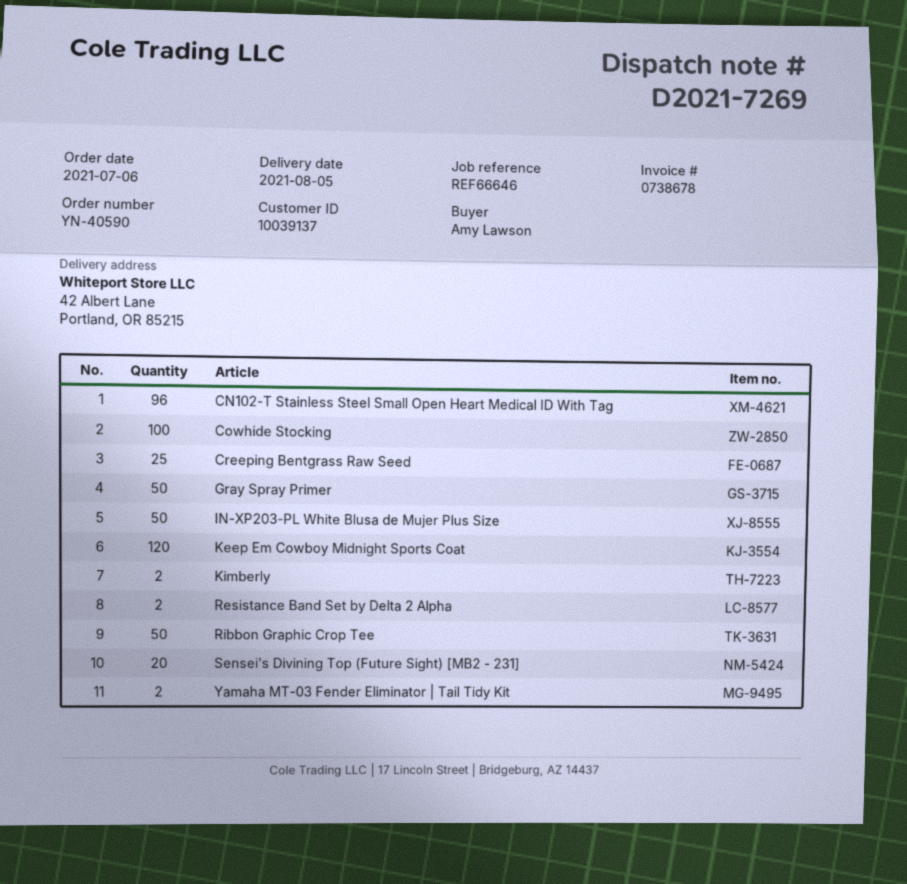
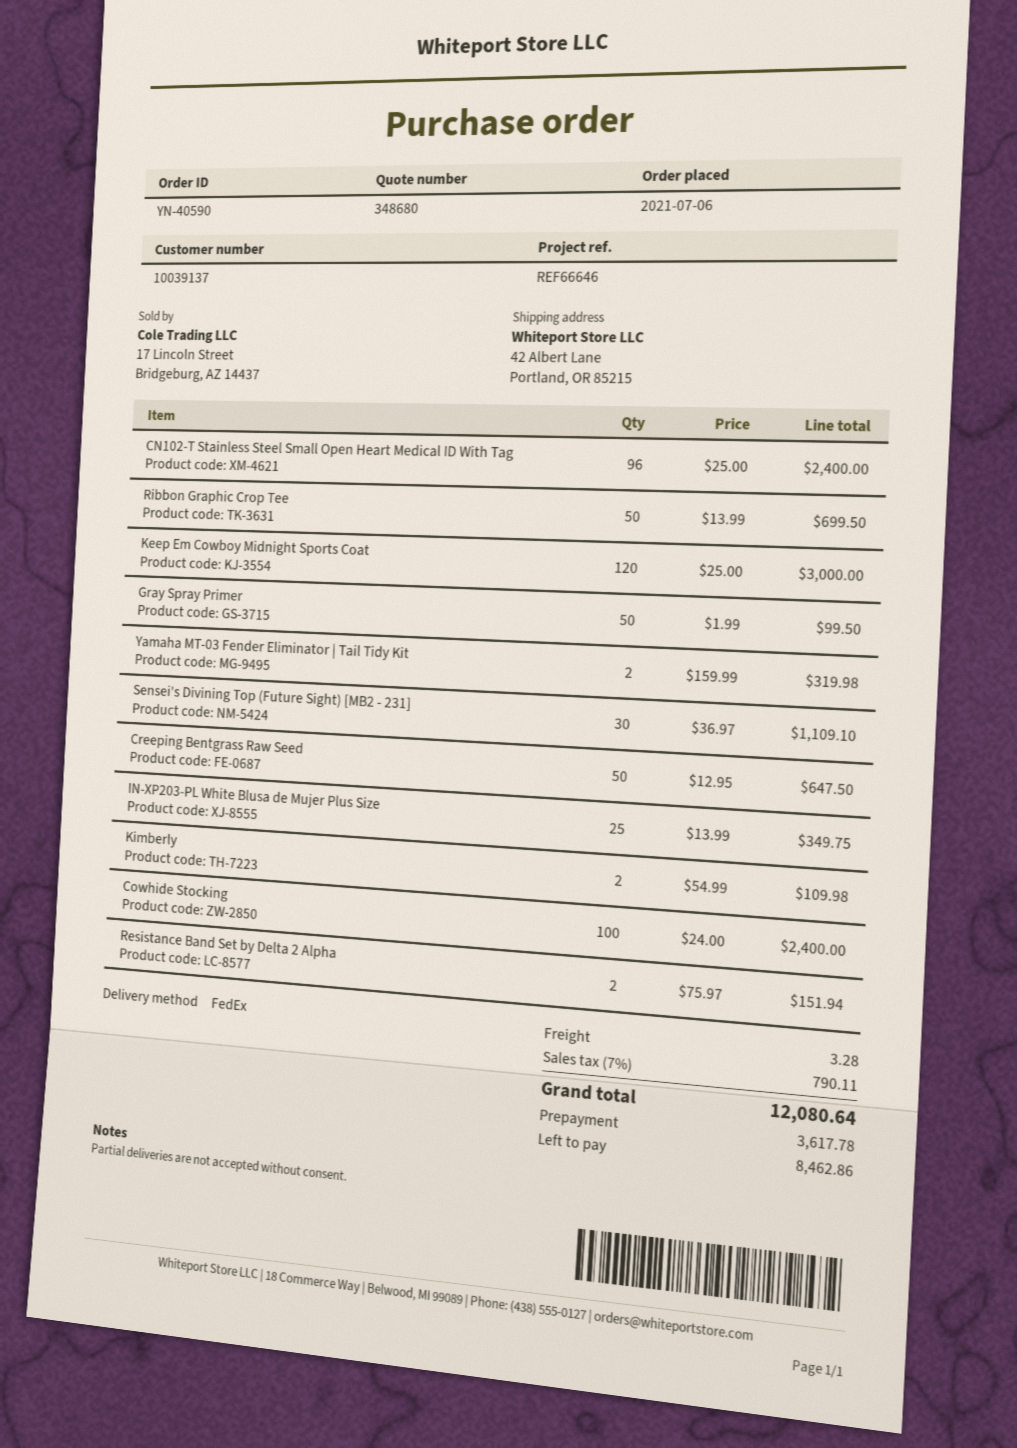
Creeping Bentgrass Raw Seed: 25 -> 50
IN-XP203-PL White Blusa de Mujer Plus Size: 50 -> 25
Sensei's Divining Top (Future Sight) [MB2 - 231]: 20 -> 30

